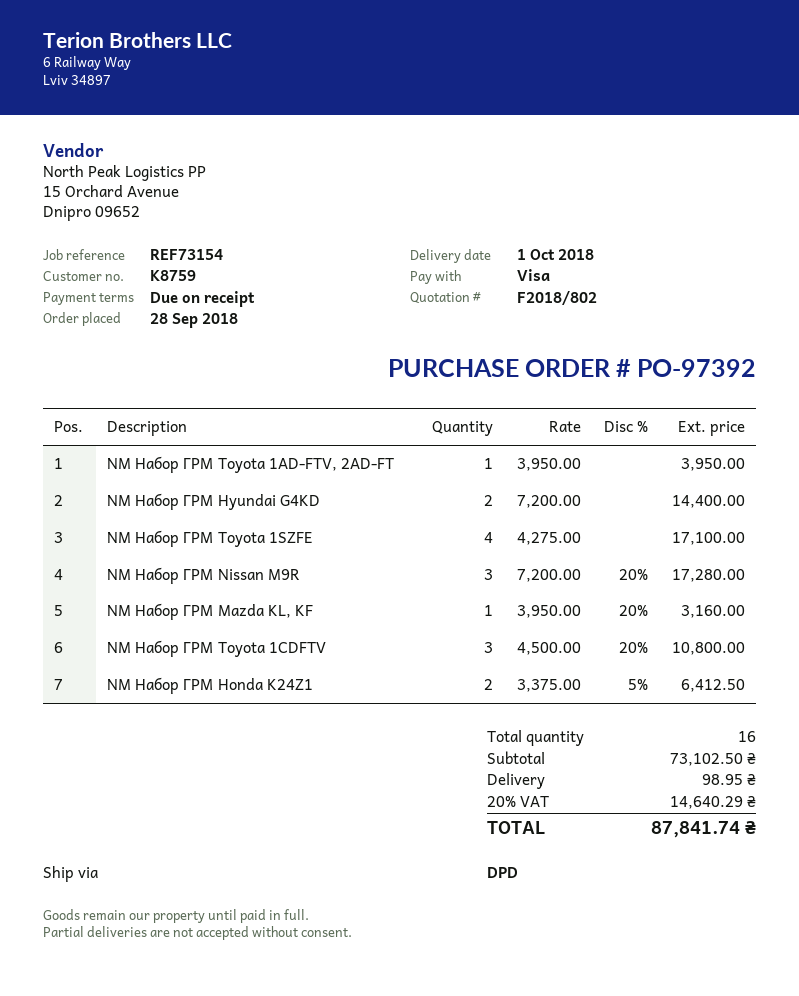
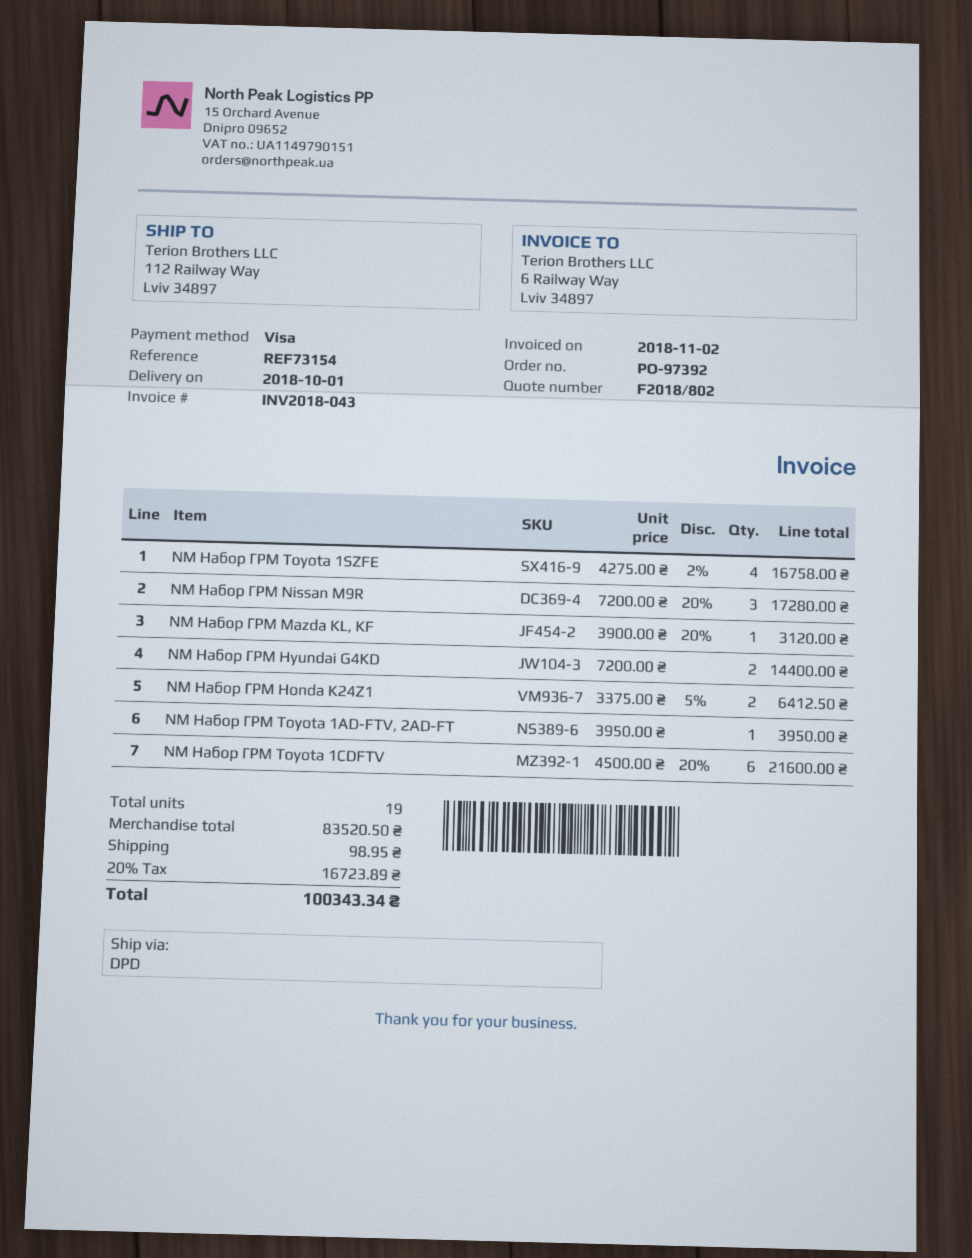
NM Набор ГРМ Toyota 1SZFE: 4 x 4275.00 = 17100.00 -> 4 x 4275.00 - 2% = 16758.00
NM Набор ГРМ Mazda KL, KF: 1 x 3950.00 - 20% = 3160.00 -> 1 x 3900.00 - 20% = 3120.00
NM Набор ГРМ Toyota 1CDFTV: 3 x 4500.00 - 20% = 10800.00 -> 6 x 4500.00 - 20% = 21600.00
total quantity: 16 -> 19
subtotal: 73102.50 -> 83520.50
tax: 20% = 14640.29 -> 20% = 16723.89
total: 87841.74 -> 100343.34

